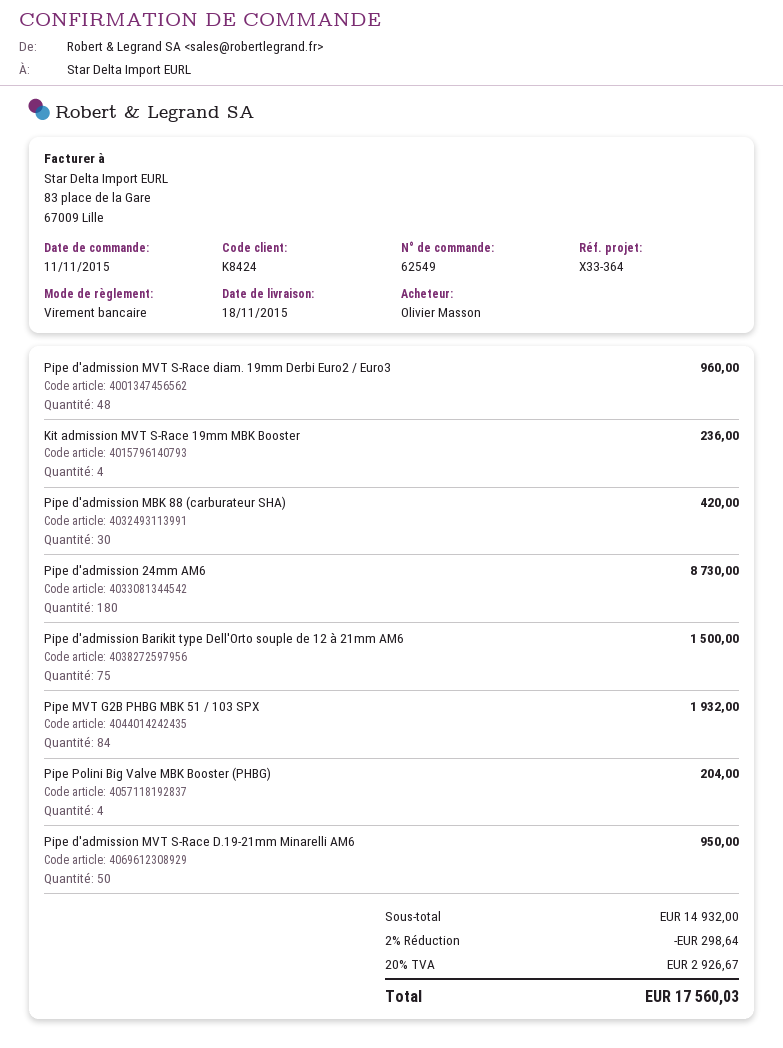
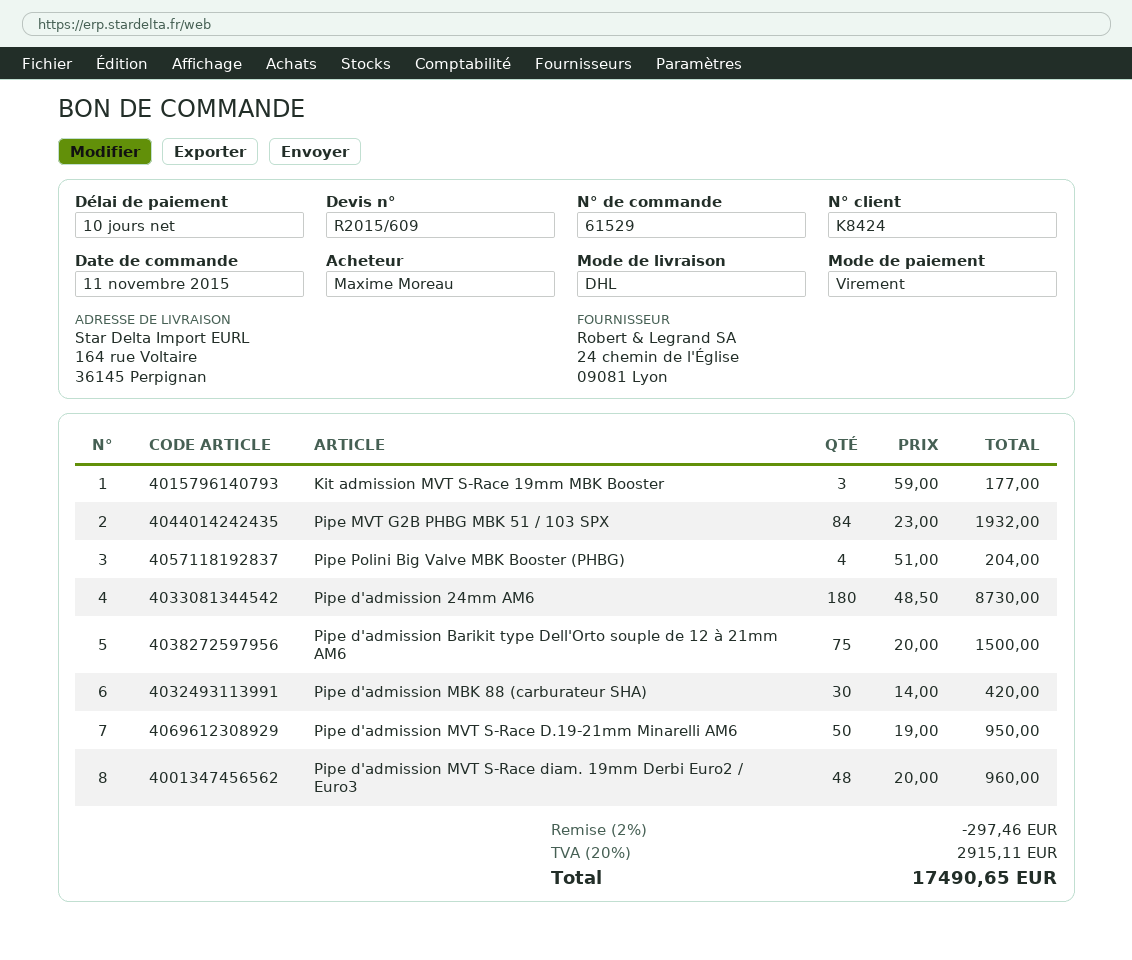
order number: 62549 -> 61529
ordered by: Olivier Masson -> Maxime Moreau
Kit admission MVT S-Race 19mm MBK Booster: 4 for 236.00 -> 3 for 177.00
discount: 2% = 298.64 -> 2% = 297.46
tax: 20% = 2926.67 -> 20% = 2915.11
total: 17560.03 -> 17490.65

